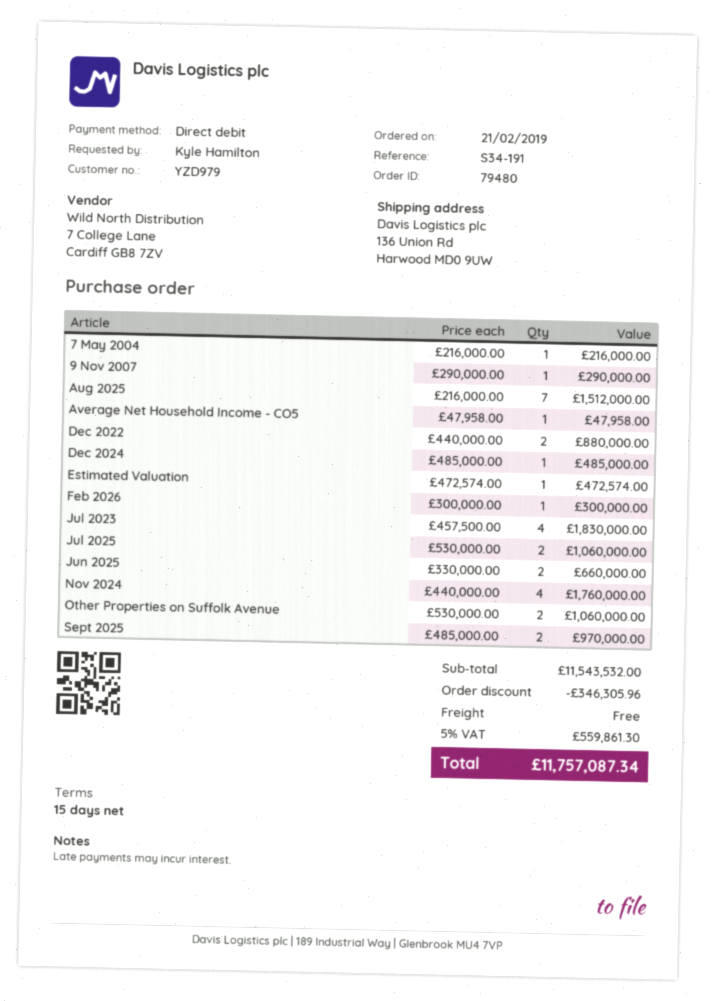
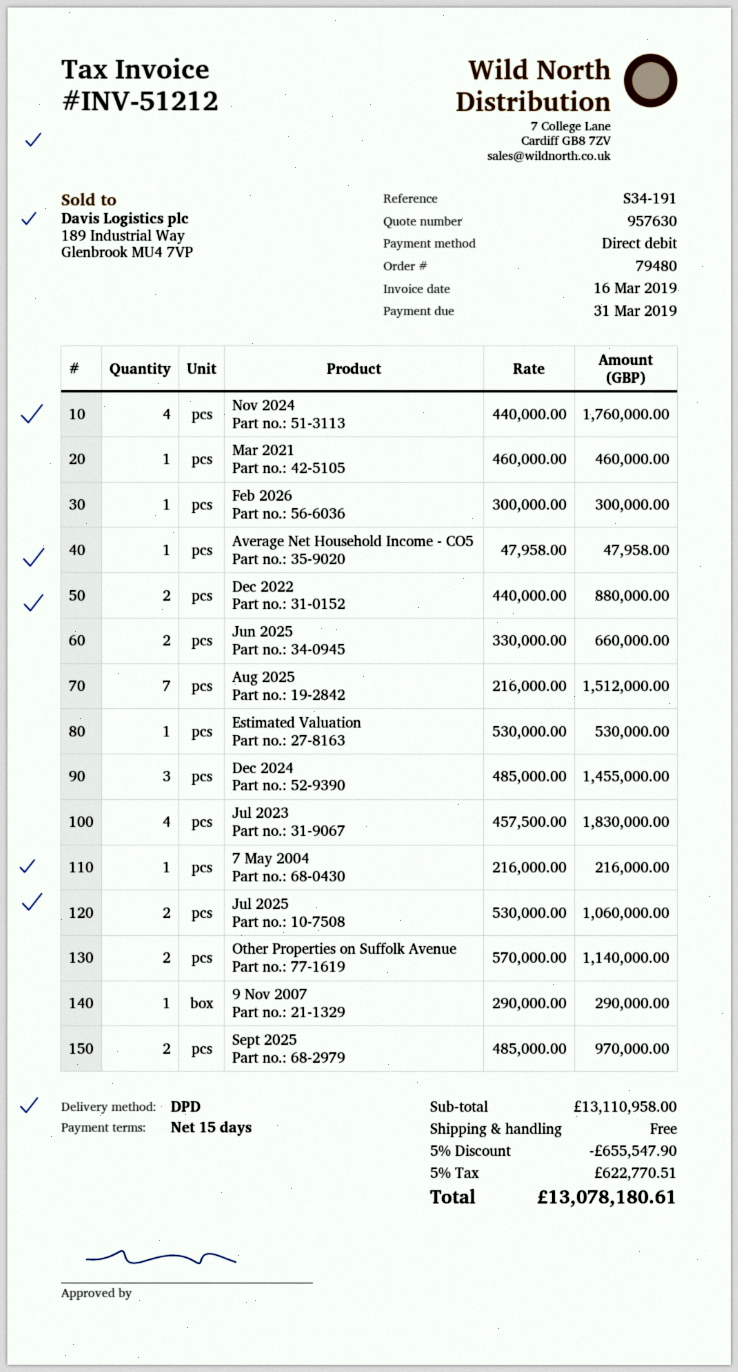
Dec 2024: 1 x 485000.00 = 485000.00 -> 3 x 485000.00 = 1455000.00
Estimated Valuation: 1 x 472574.00 = 472574.00 -> 1 x 530000.00 = 530000.00
Other Properties on Suffolk Avenue: 2 x 530000.00 = 1060000.00 -> 2 x 570000.00 = 1140000.00
Mar 2021: none -> 1 x 460000.00 = 460000.00
subtotal: 11543532.00 -> 13110958.00
discount: 346305.96 -> 655547.90
tax: 5% = 559861.30 -> 5% = 622770.51
total: 11757087.34 -> 13078180.61

